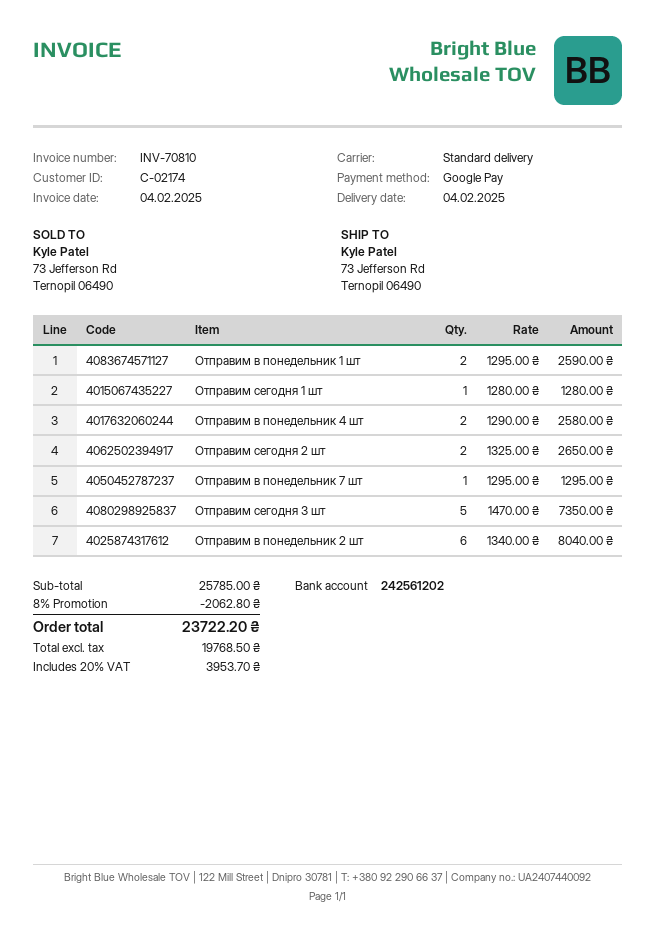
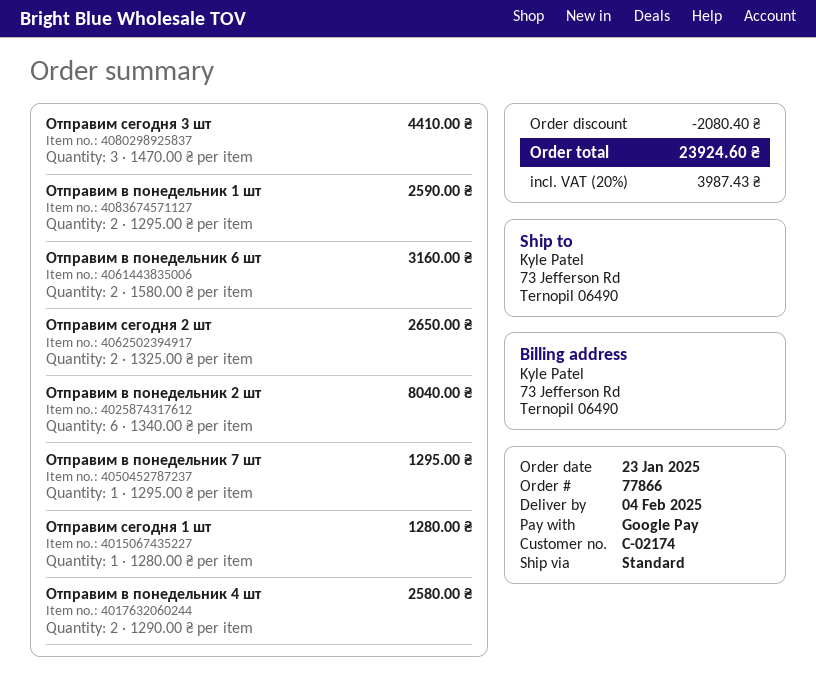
Отправим сегодня 3 шт: 5 x 1470.00 = 7350.00 -> 3 x 1470.00 = 4410.00
Отправим в понедельник 6 шт: none -> 2 x 1580.00 = 3160.00
discount: 2062.80 -> 2080.40
tax: 20% = 3953.70 -> 20% = 3987.43
total: 23722.20 -> 23924.60

